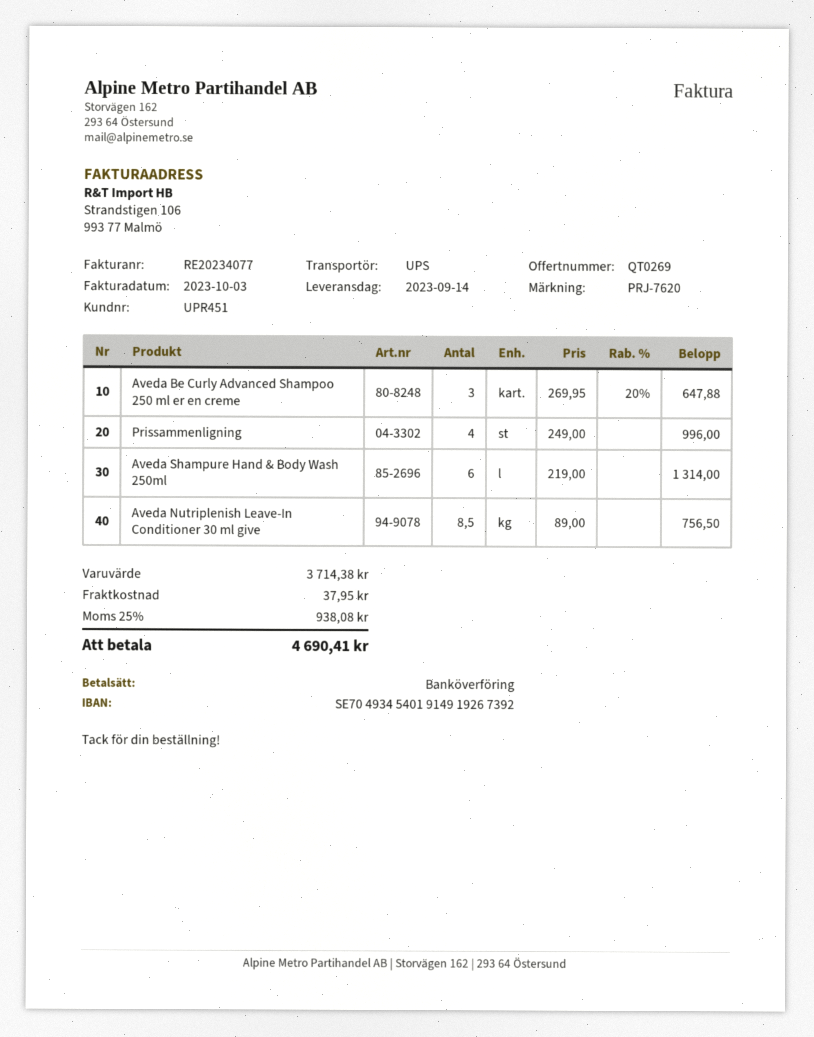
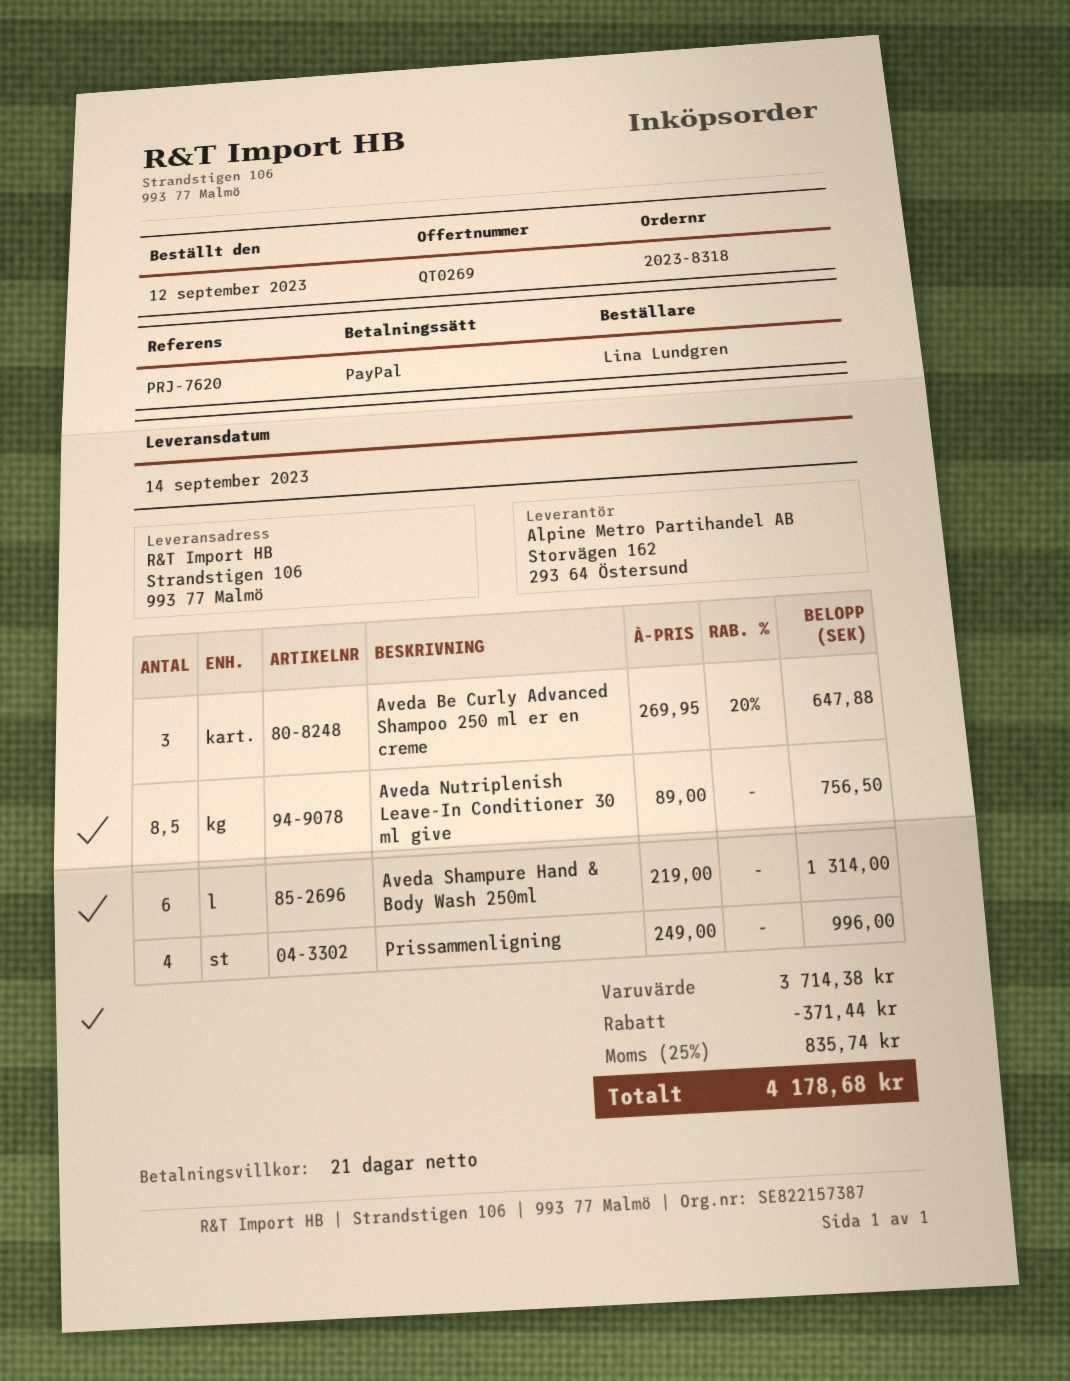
payment method: bank transfer -> PayPal
discount: none -> 371.44
shipping: 37.95 -> none
tax: 25% = 938.08 -> 25% = 835.74
total: 4690.41 -> 4178.68

